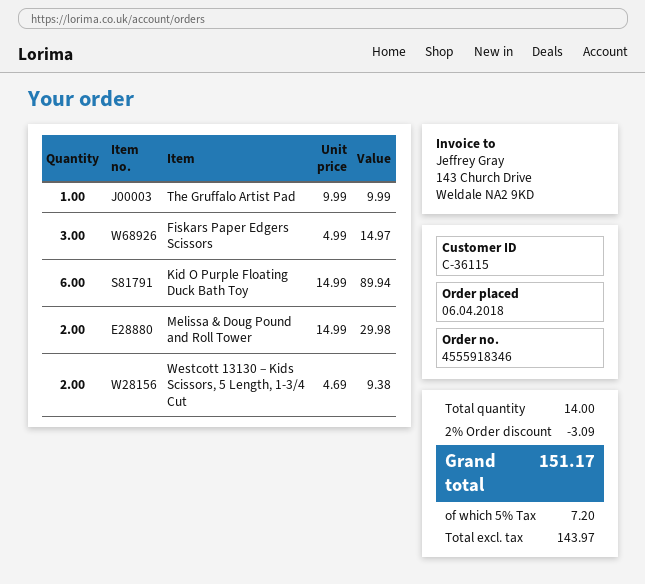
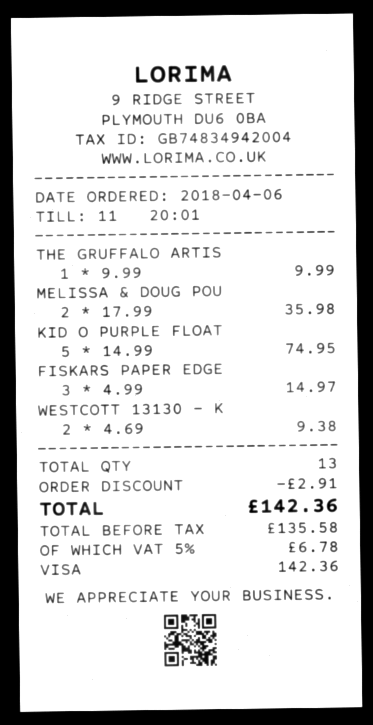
Kid O Purple Floating Duck Bath Toy: 6 x 14.99 = 89.94 -> 5 x 14.99 = 74.95
Melissa & Doug Pound and Roll Tower: 2 x 14.99 = 29.98 -> 2 x 17.99 = 35.98
total quantity: 14 -> 13
discount: 3.09 -> 2.91
net: 143.97 -> 135.58
tax: 5% = 7.20 -> 5% = 6.78
total: 151.17 -> 142.36

